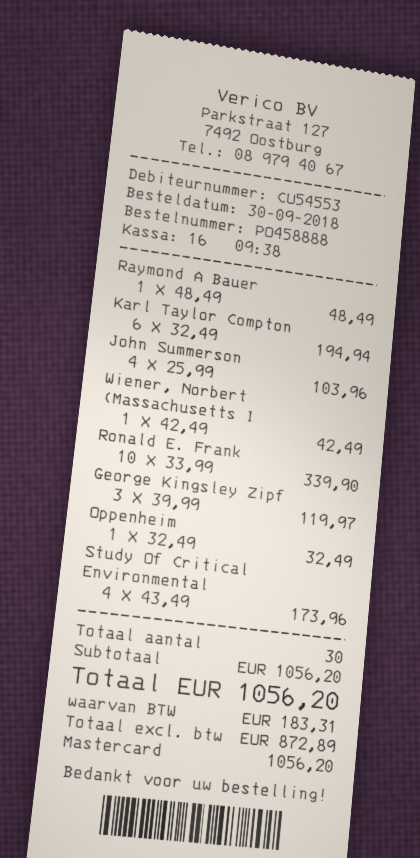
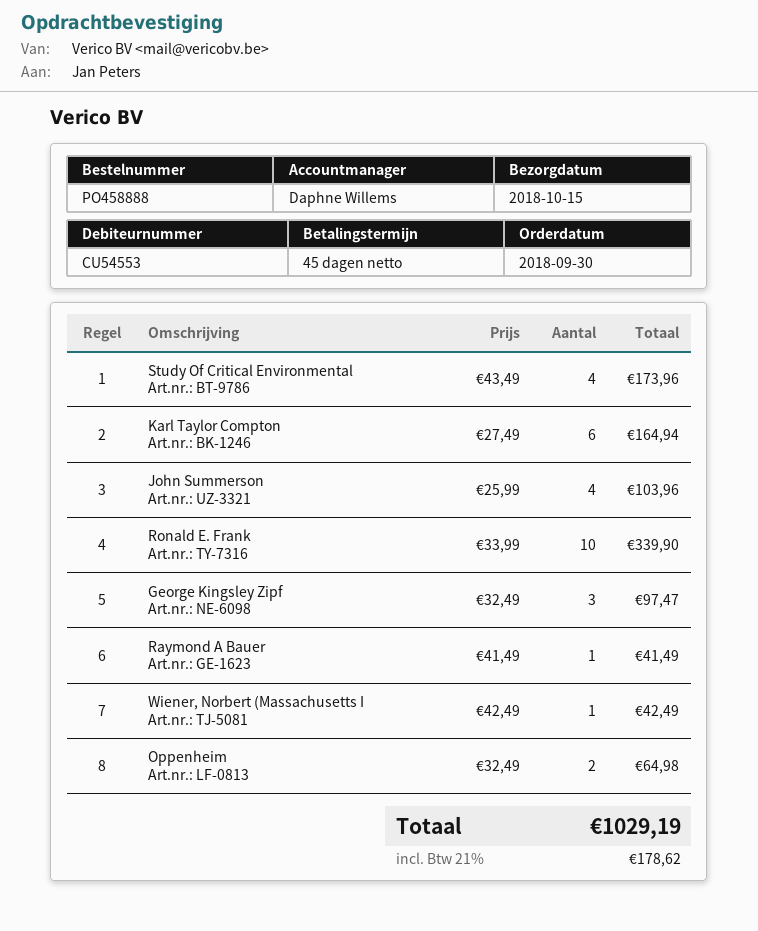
Raymond A Bauer: 1 x 48.49 = 48.49 -> 1 x 41.49 = 41.49
Karl Taylor Compton: 6 x 32.49 = 194.94 -> 6 x 27.49 = 164.94
George Kingsley Zipf: 3 x 39.99 = 119.97 -> 3 x 32.49 = 97.47
Oppenheim: 1 x 32.49 = 32.49 -> 2 x 32.49 = 64.98
tax: 183.31 -> 178.62
total: 1056.20 -> 1029.19

